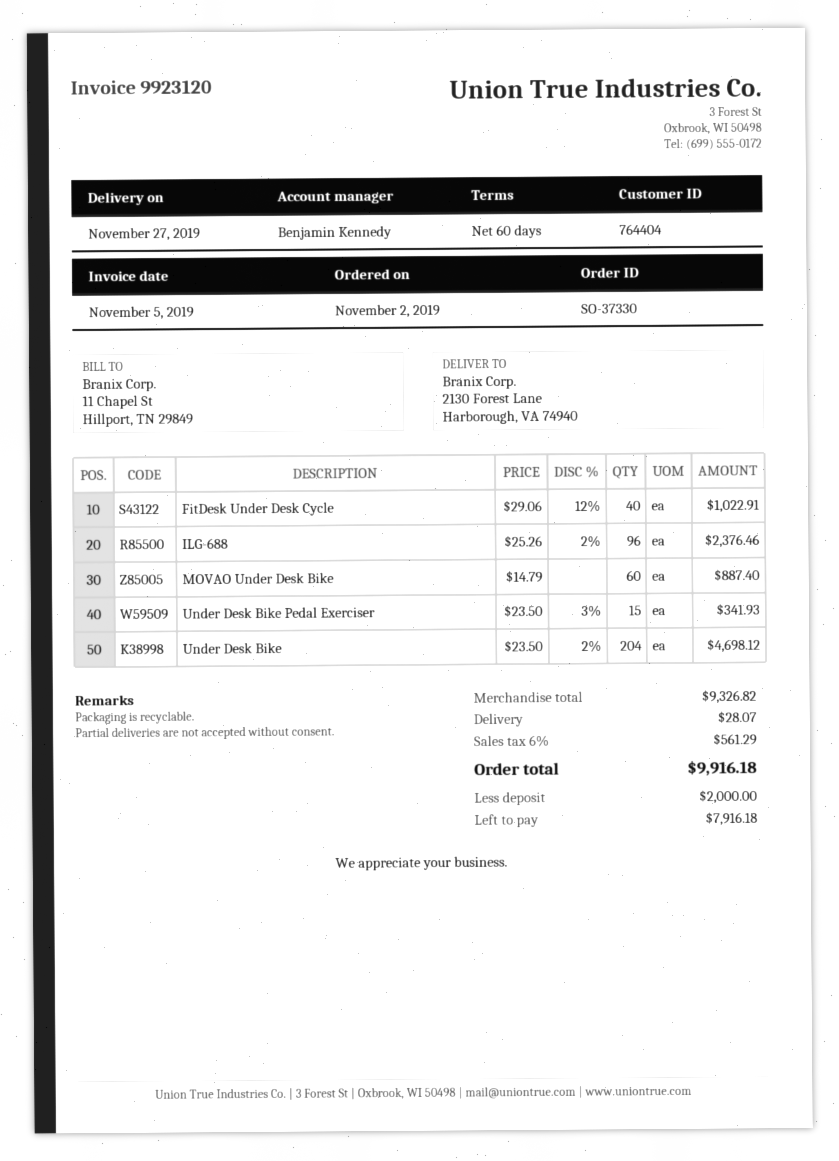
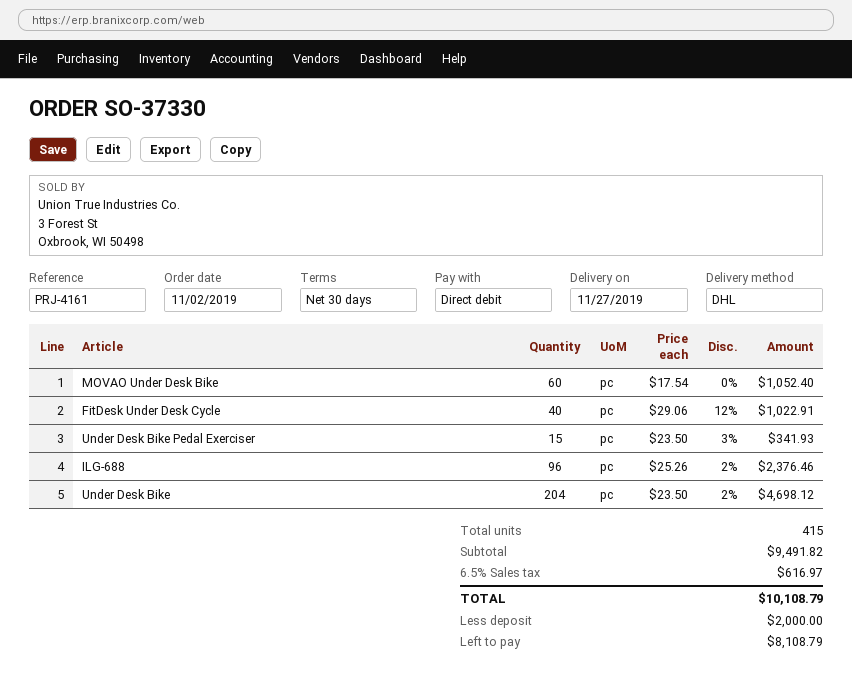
payment terms: 60 days -> 30 days
MOVAO Under Desk Bike: 60 x 14.79 = 887.40 -> 60 x 17.54 = 1052.40
subtotal: 9326.82 -> 9491.82
shipping: 28.07 -> none
tax: 6% = 561.29 -> 6.5% = 616.97
total: 9916.18 -> 10108.79
balance: 7916.18 -> 8108.79

